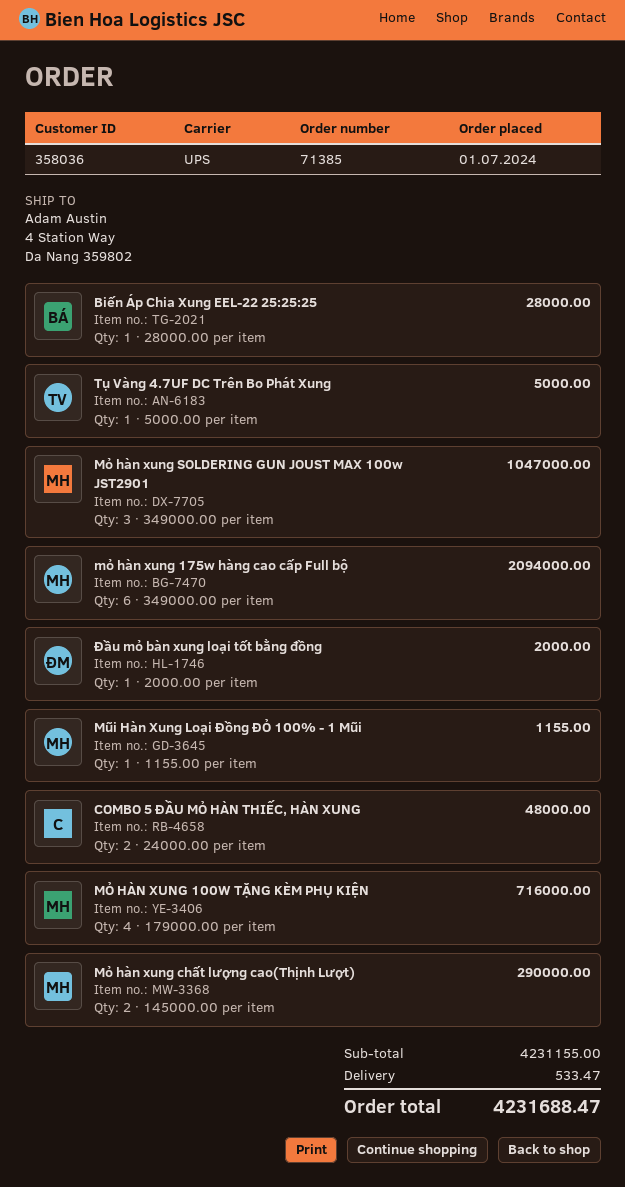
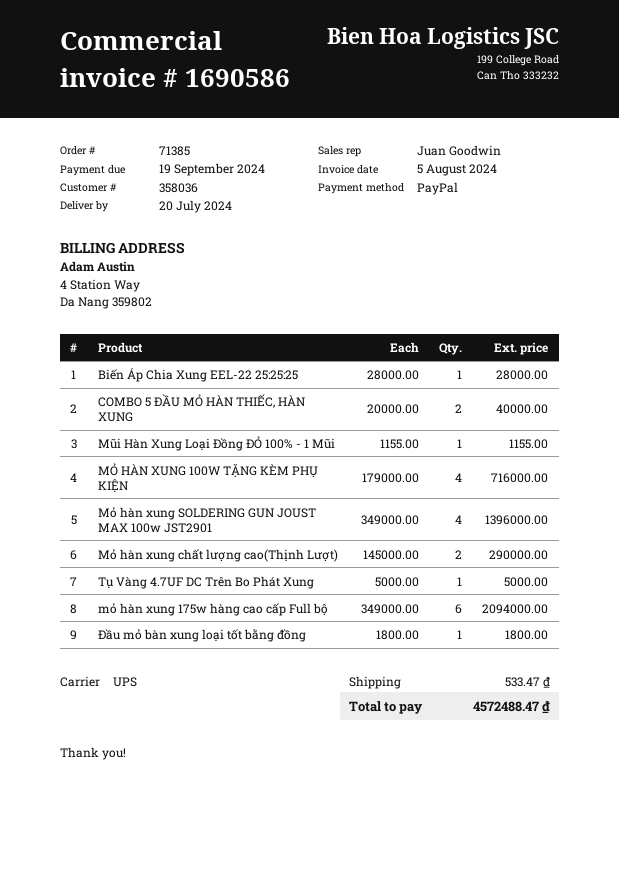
Mỏ hàn xung SOLDERING GUN JOUST MAX 100w JST2901: 3 x 349000.00 = 1047000.00 -> 4 x 349000.00 = 1396000.00
Đầu mỏ bàn xung loại tốt bằng đồng: 1 x 2000.00 = 2000.00 -> 1 x 1800.00 = 1800.00
COMBO 5 ĐẦU MỎ HÀN THIẾC, HÀN XUNG: 2 x 24000.00 = 48000.00 -> 2 x 20000.00 = 40000.00
total: 4231688.47 -> 4572488.47

